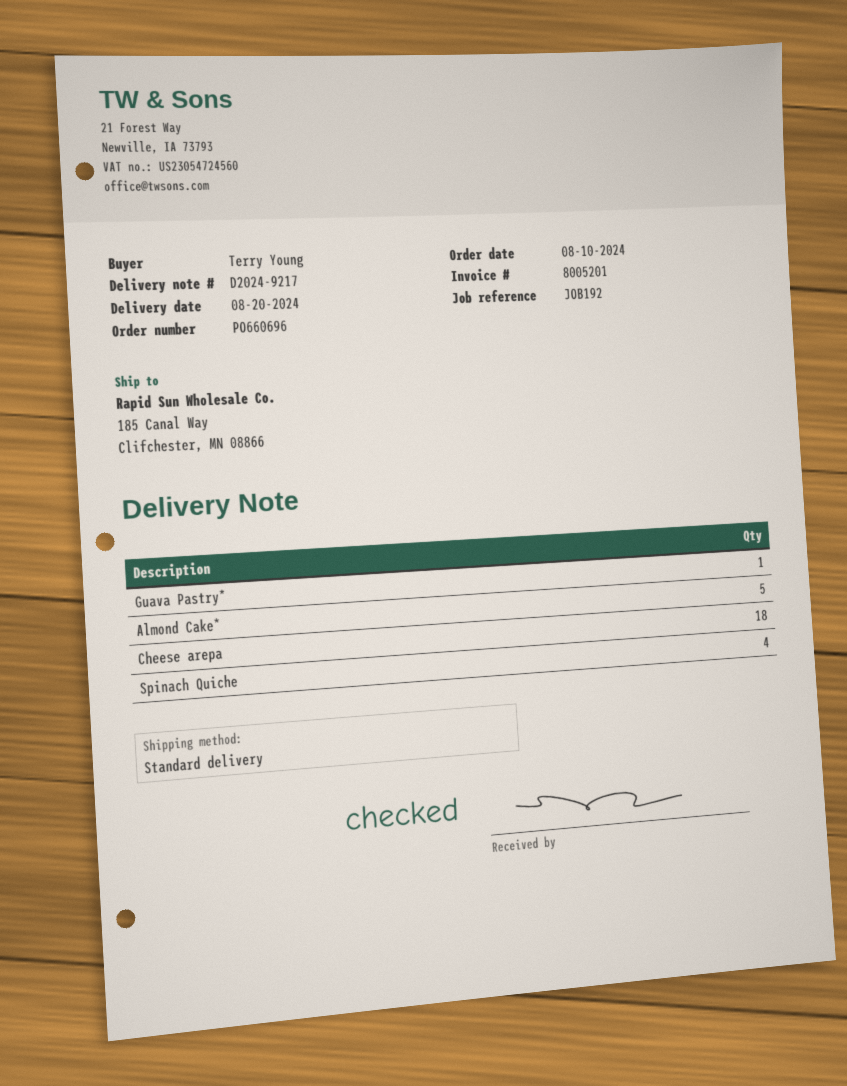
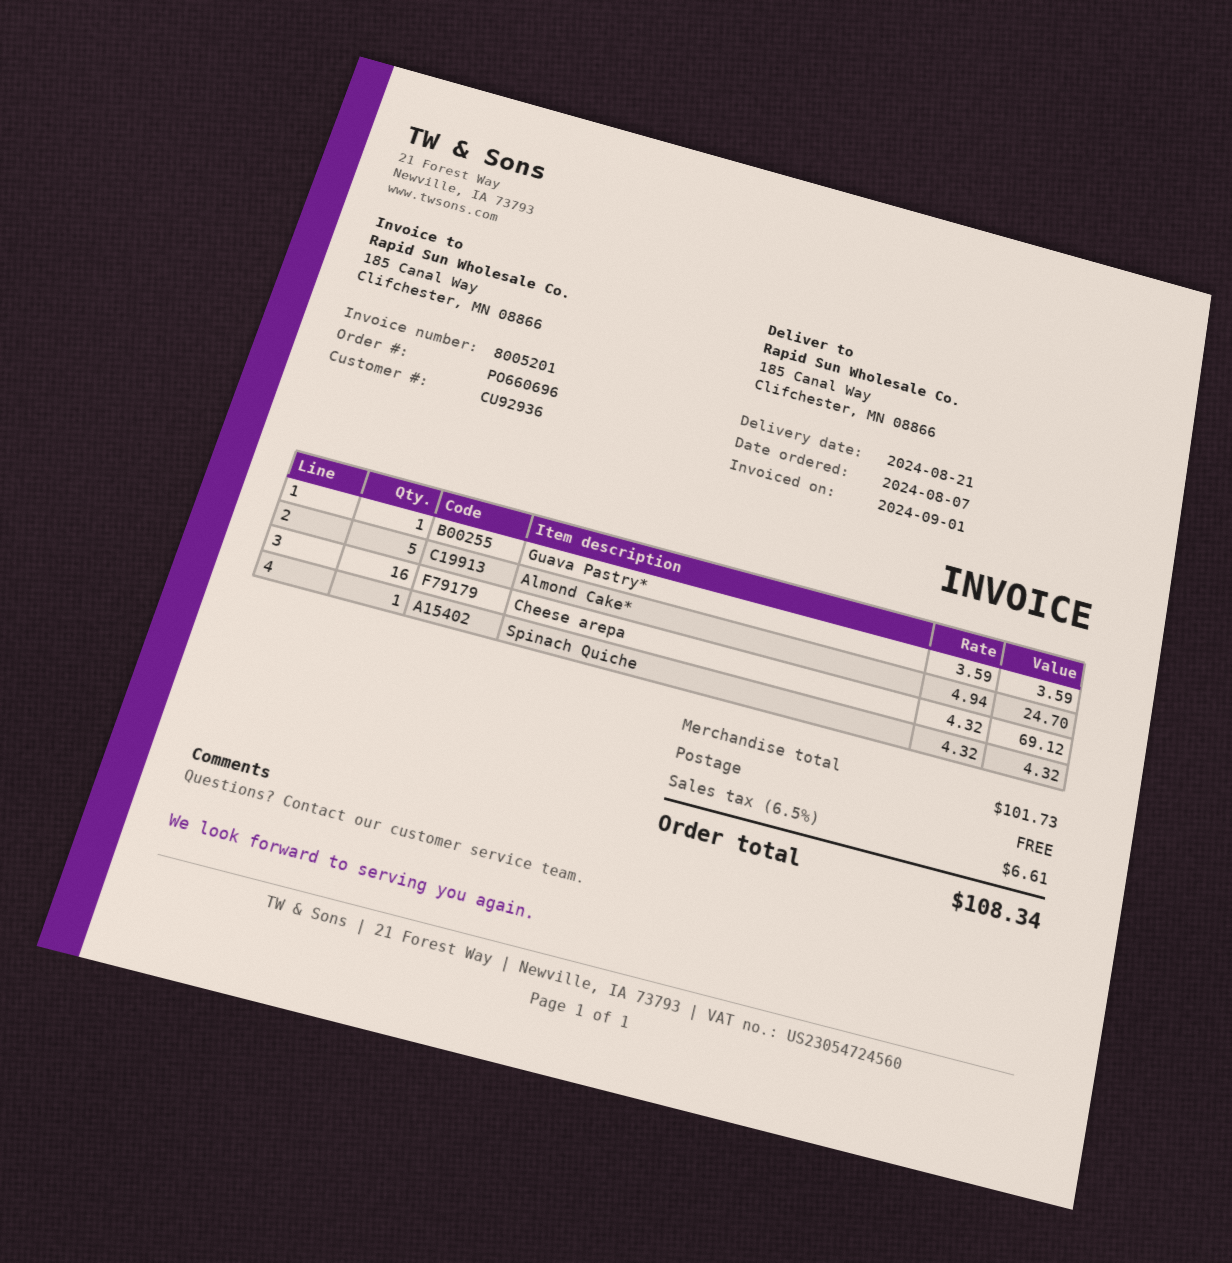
order date: 2024-08-10 -> 2024-08-07
delivery date: 2024-08-20 -> 2024-08-21
Cheese arepa: 18 -> 16
Spinach Quiche: 4 -> 1

